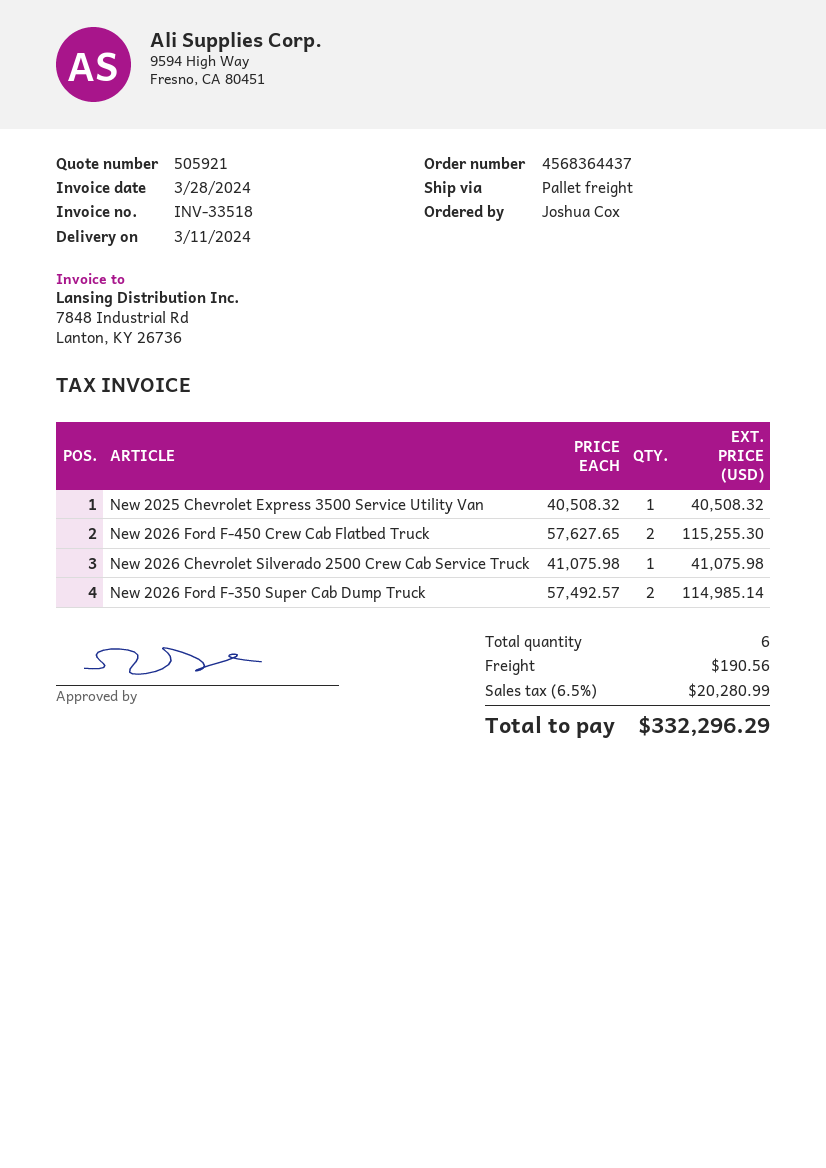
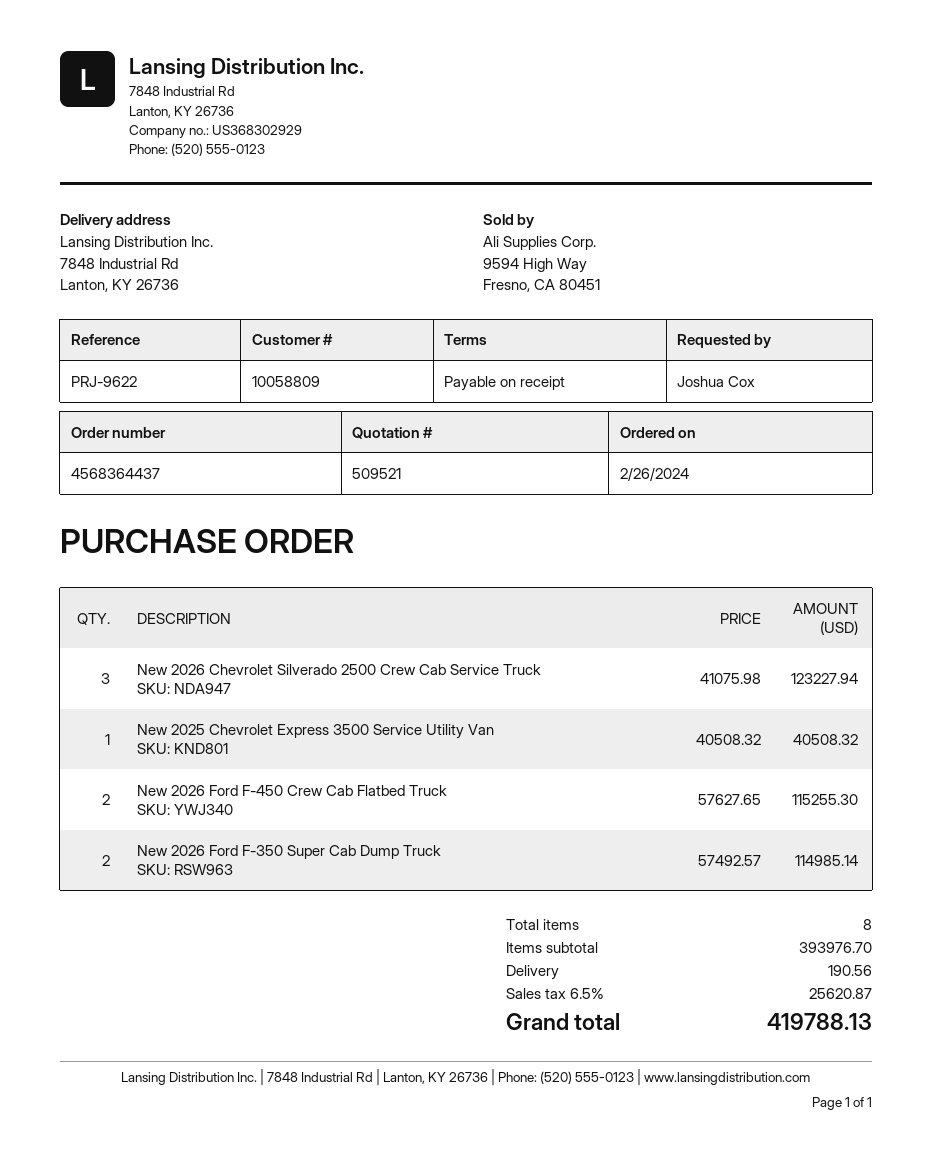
quote number: 505921 -> 509521
New 2026 Chevrolet Silverado 2500 Crew Cab Service Truck: 1 x 41075.98 = 41075.98 -> 3 x 41075.98 = 123227.94
total quantity: 6 -> 8
tax: 6.5% = 20280.99 -> 6.5% = 25620.87
total: 332296.29 -> 419788.13

